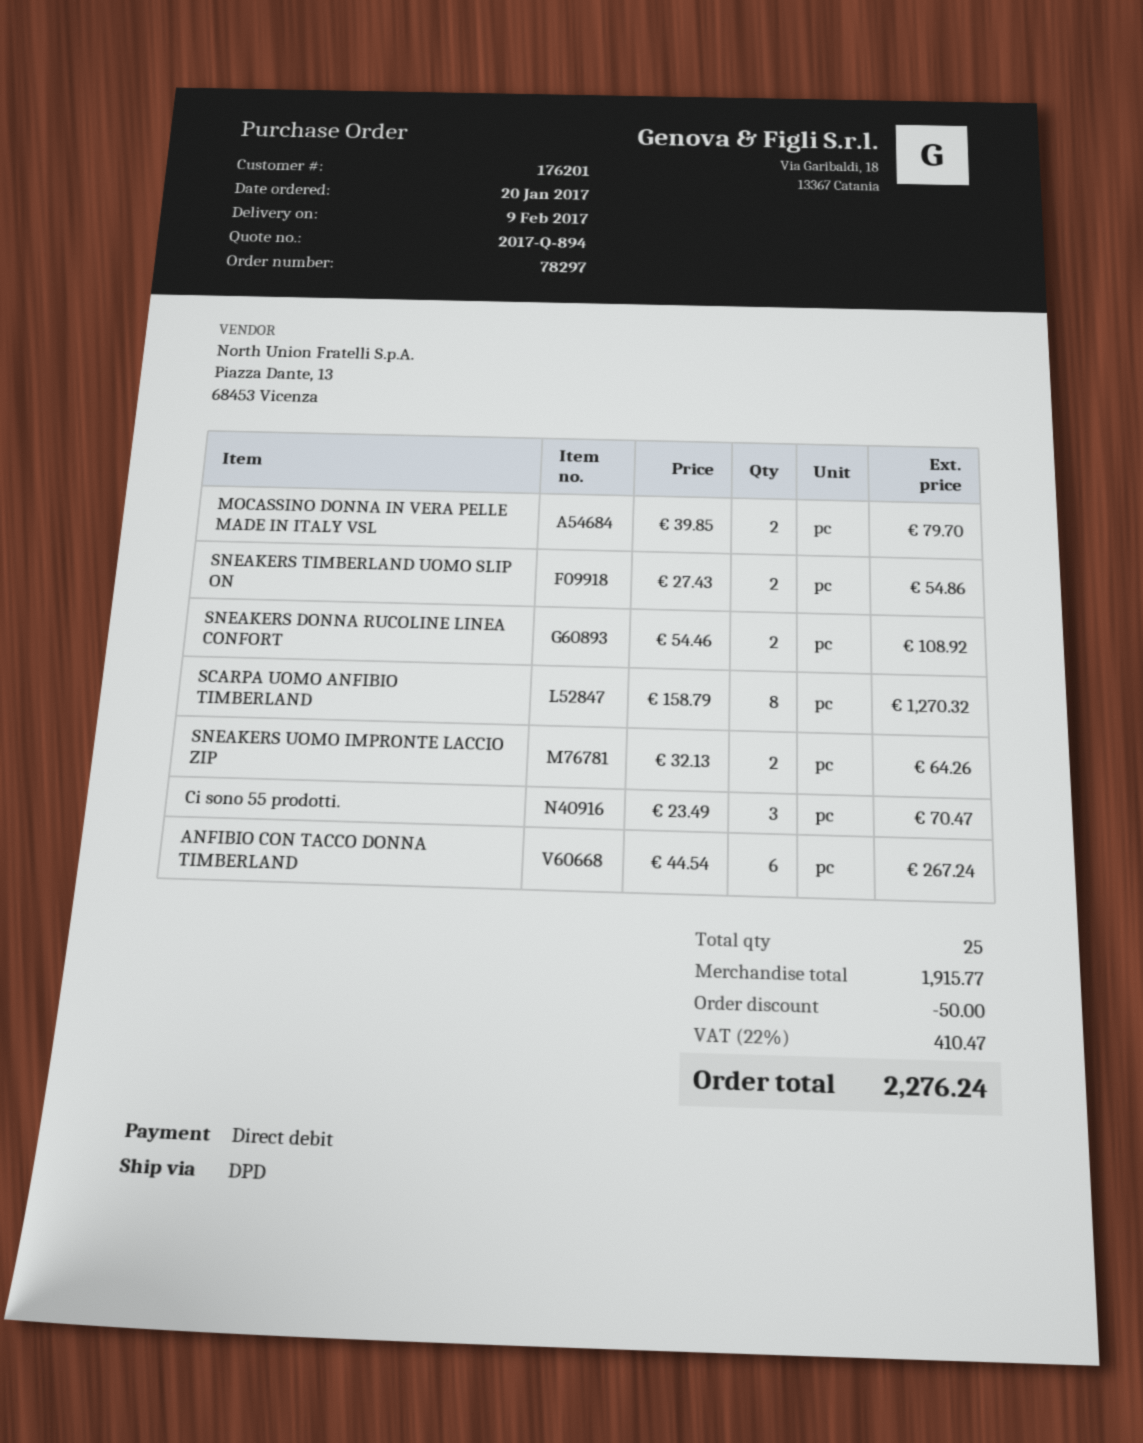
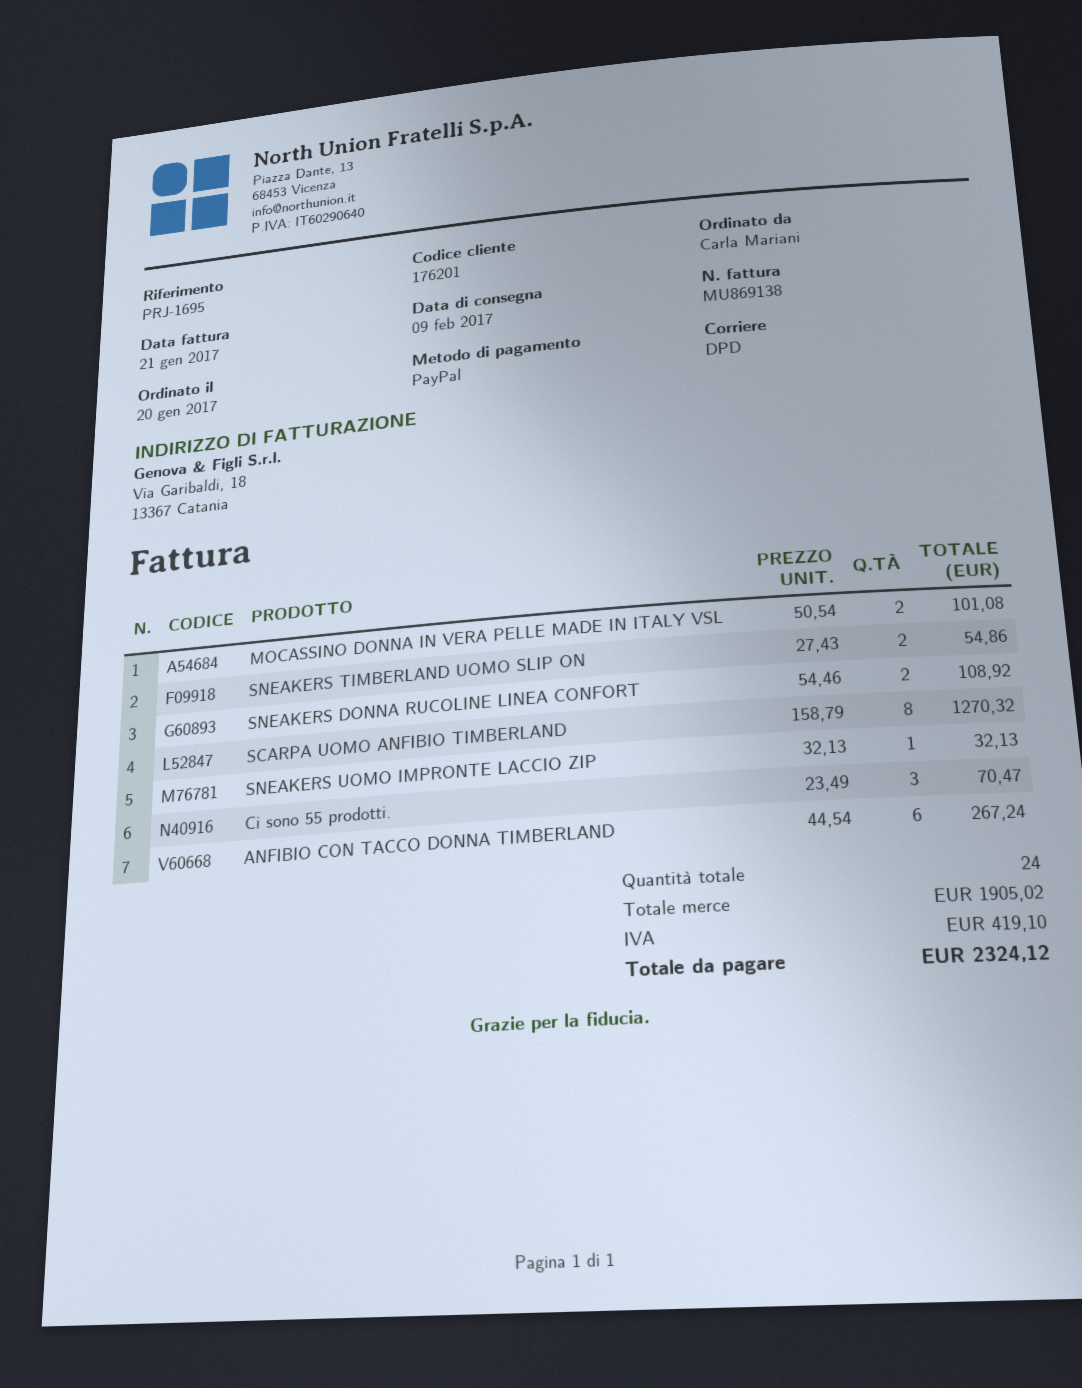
payment method: direct debit -> PayPal
MOCASSINO DONNA IN VERA PELLE MADE IN ITALY VSL: 2 x 39.85 = 79.70 -> 2 x 50.54 = 101.08
SNEAKERS UOMO IMPRONTE LACCIO ZIP: 2 x 32.13 = 64.26 -> 1 x 32.13 = 32.13
total quantity: 25 -> 24
subtotal: 1915.77 -> 1905.02
discount: 50.00 -> none
tax: 410.47 -> 419.10
total: 2276.24 -> 2324.12

